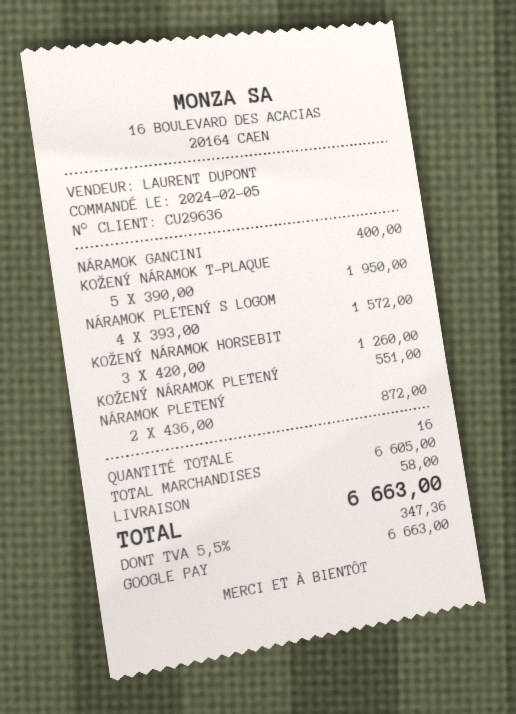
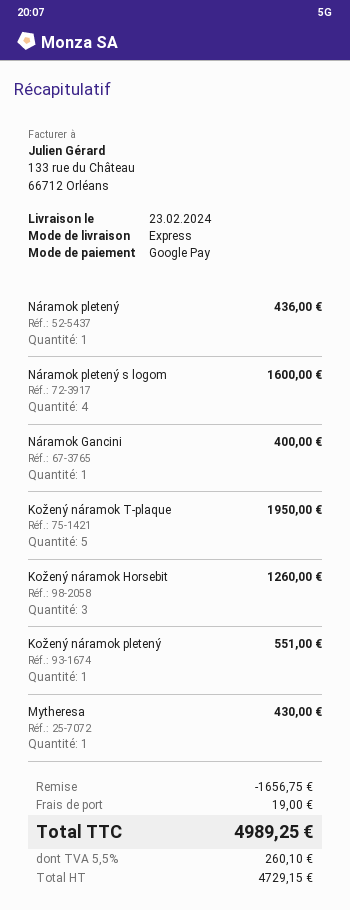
NÁRAMOK PLETENÝ S LOGOM: 4 for 1572.00 -> 4 for 1600.00
NÁRAMOK PLETENÝ: 2 for 872.00 -> 1 for 436.00
Mytheresa: none -> 1 for 430.00
discount: none -> 1656.75
shipping: 58.00 -> 19.00
tax: 5.5% = 347.36 -> 5.5% = 260.10
total: 6663.00 -> 4989.25

